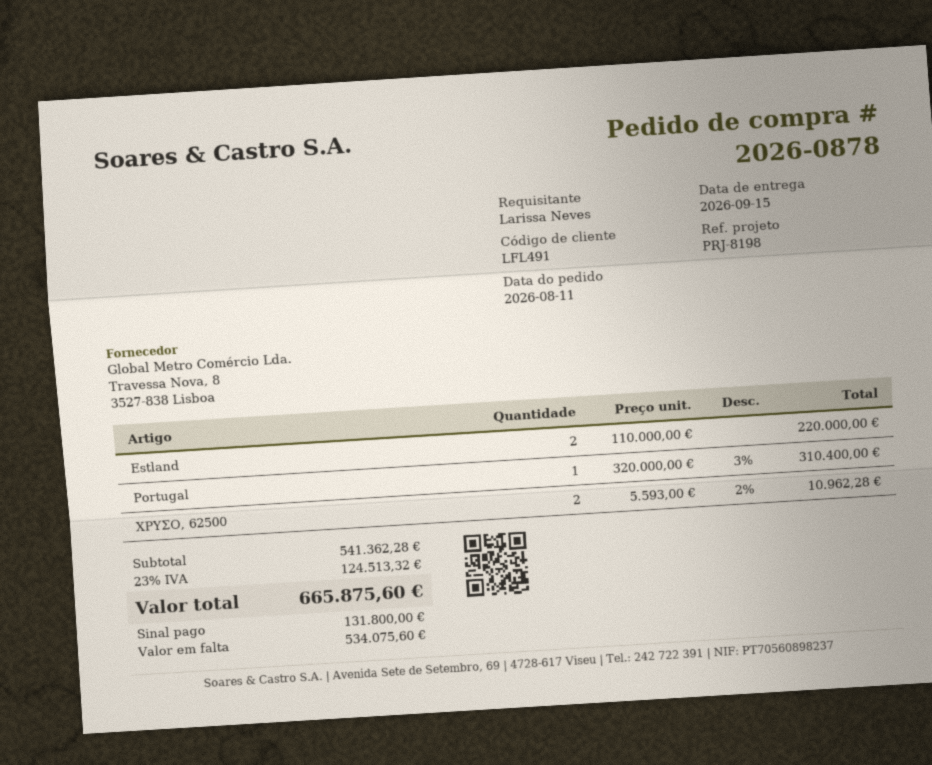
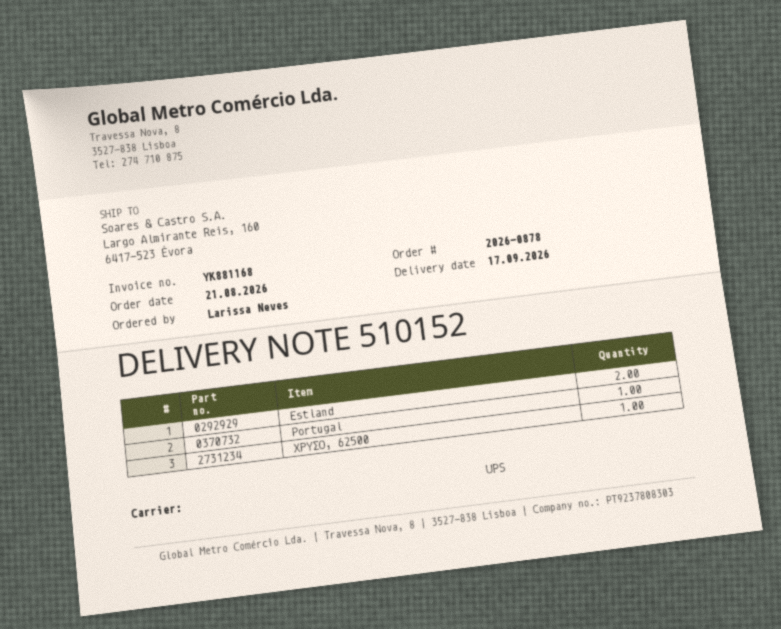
order date: 2026-08-11 -> 2026-08-21
delivery date: 2026-09-15 -> 2026-09-17
ΧΡΥΣΟ, 62500: 2 -> 1

